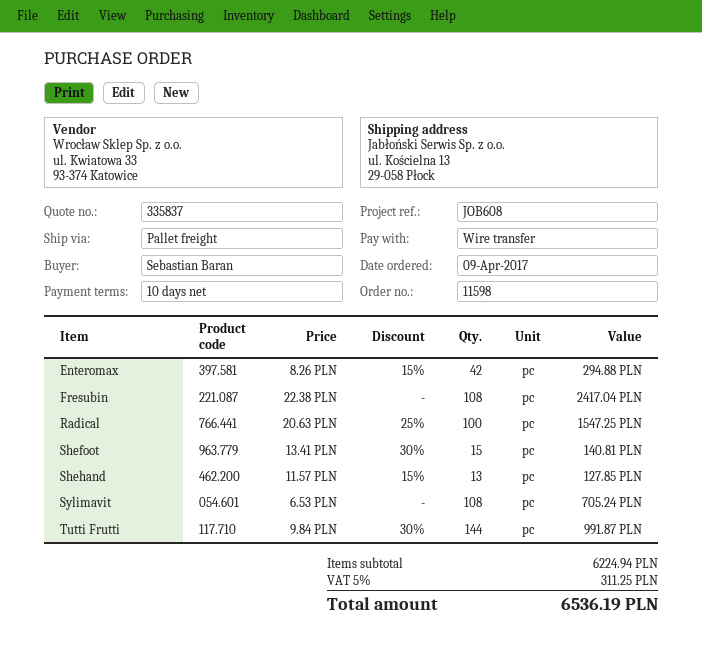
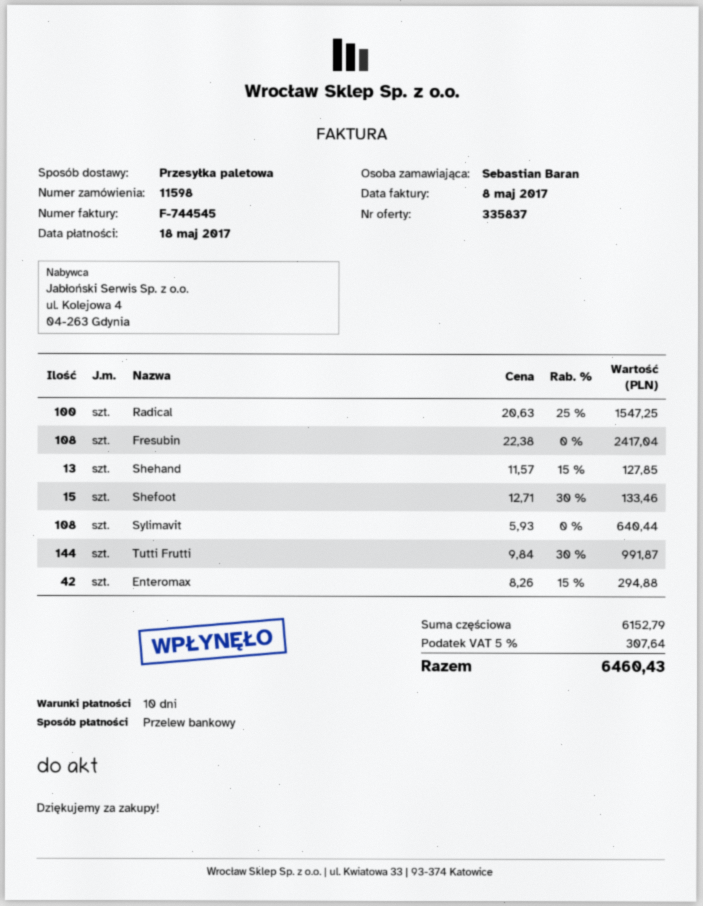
Shefoot: 15 x 13.41 - 30% = 140.81 -> 15 x 12.71 - 30% = 133.46
Sylimavit: 108 x 6.53 = 705.24 -> 108 x 5.93 = 640.44
subtotal: 6224.94 -> 6152.79
tax: 5% = 311.25 -> 5% = 307.64
total: 6536.19 -> 6460.43

